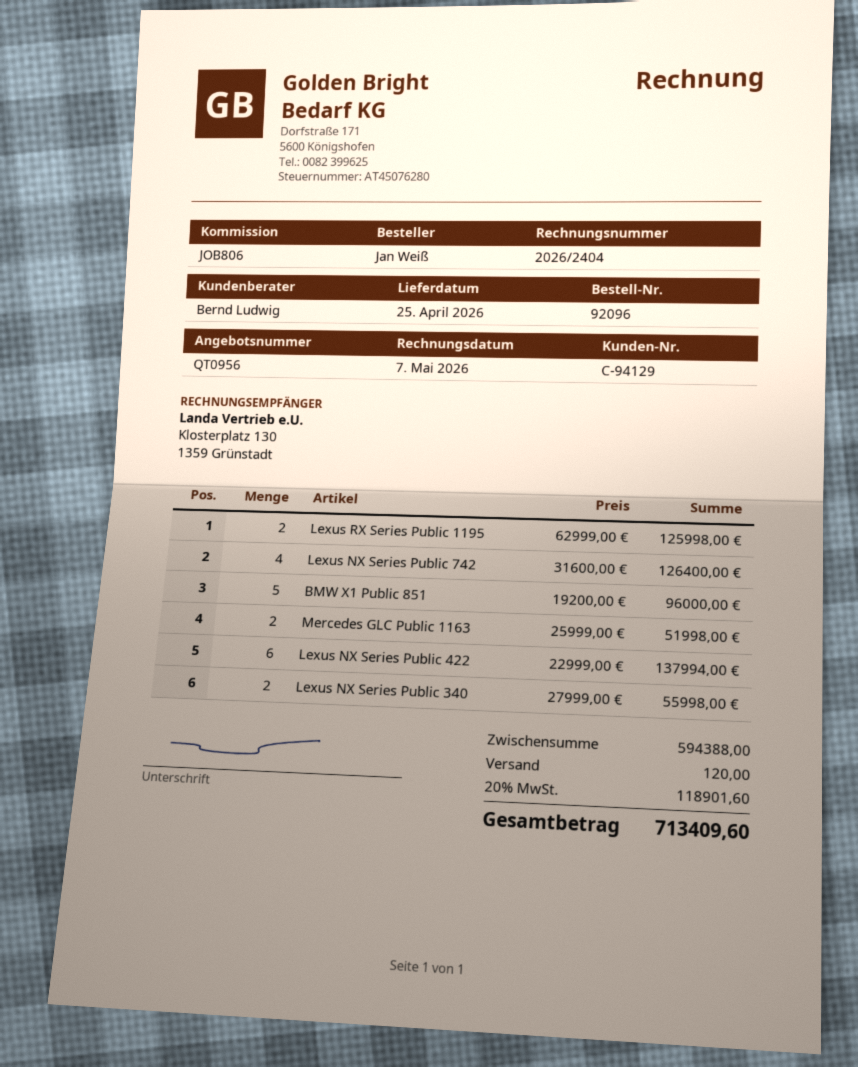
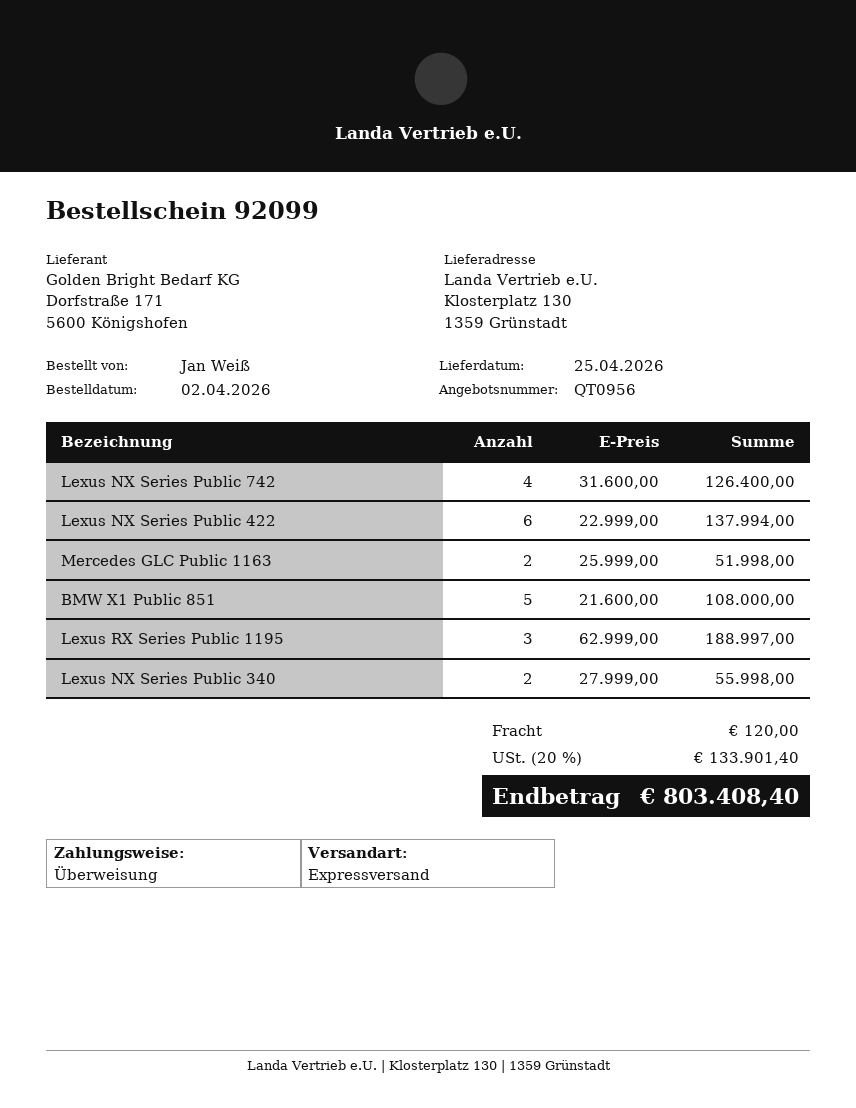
order number: 92096 -> 92099
Lexus RX Series Public 1195: 2 x 62999.00 = 125998.00 -> 3 x 62999.00 = 188997.00
BMW X1 Public 851: 5 x 19200.00 = 96000.00 -> 5 x 21600.00 = 108000.00
tax: 20% = 118901.60 -> 20% = 133901.40
total: 713409.60 -> 803408.40

